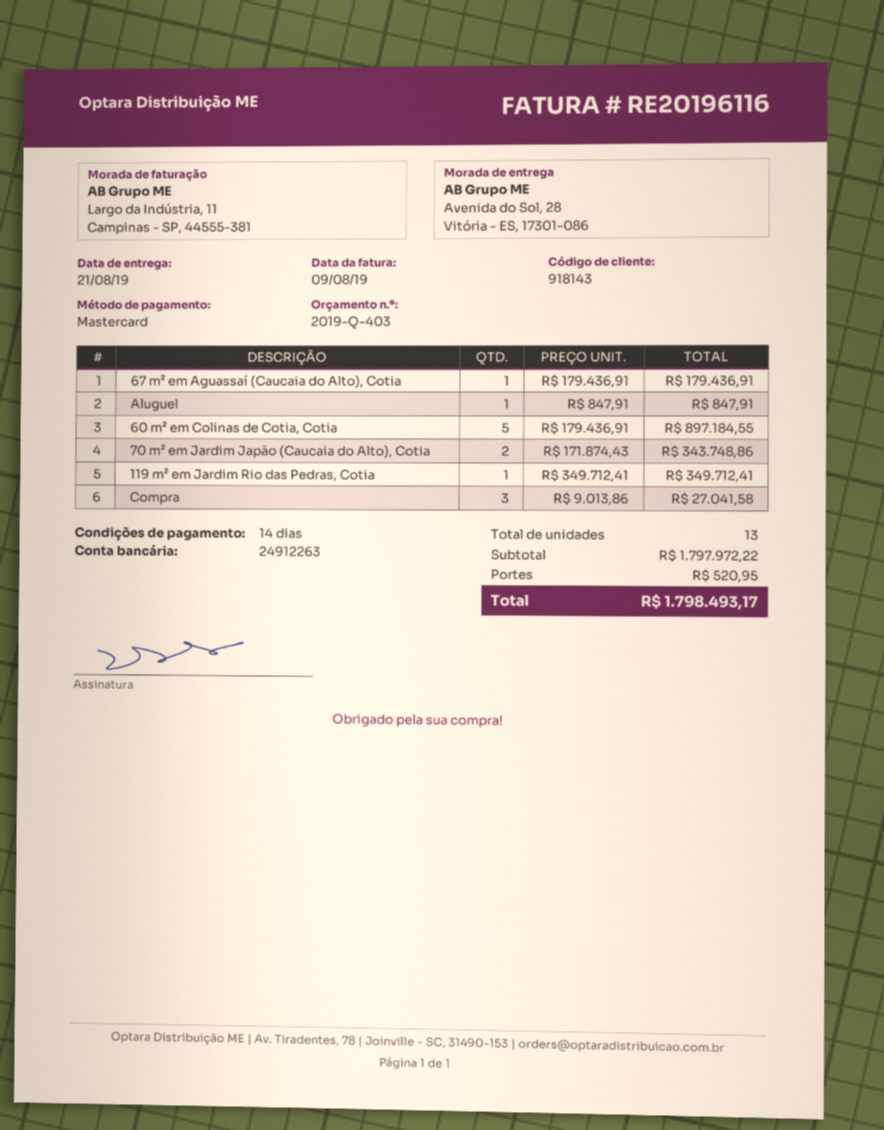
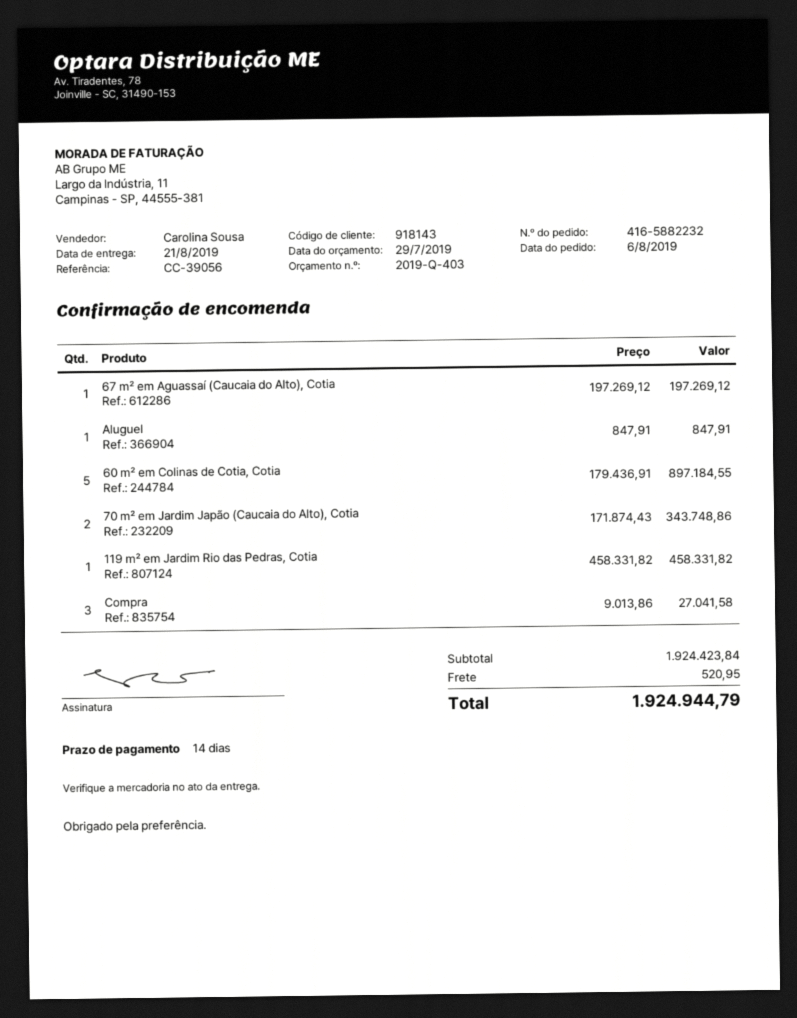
67 m² em Aguassaí (Caucaia do Alto), Cotia: 1 x 179436.91 = 179436.91 -> 1 x 197269.12 = 197269.12
119 m² em Jardim Rio das Pedras, Cotia: 1 x 349712.41 = 349712.41 -> 1 x 458331.82 = 458331.82
subtotal: 1797972.22 -> 1924423.84
total: 1798493.17 -> 1924944.79

